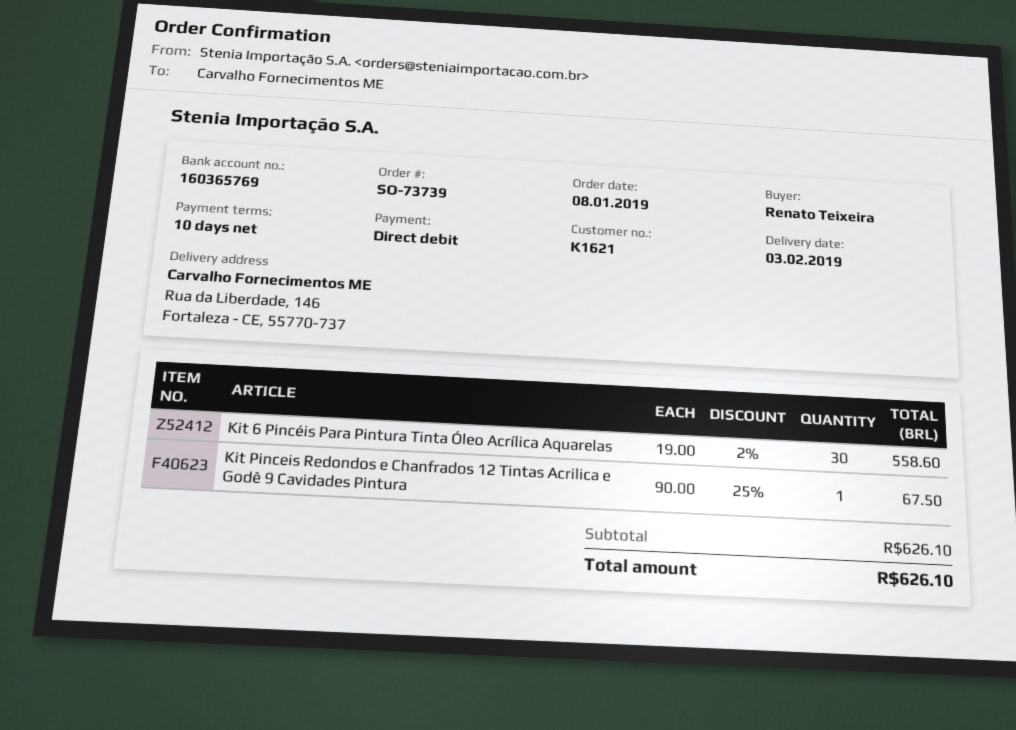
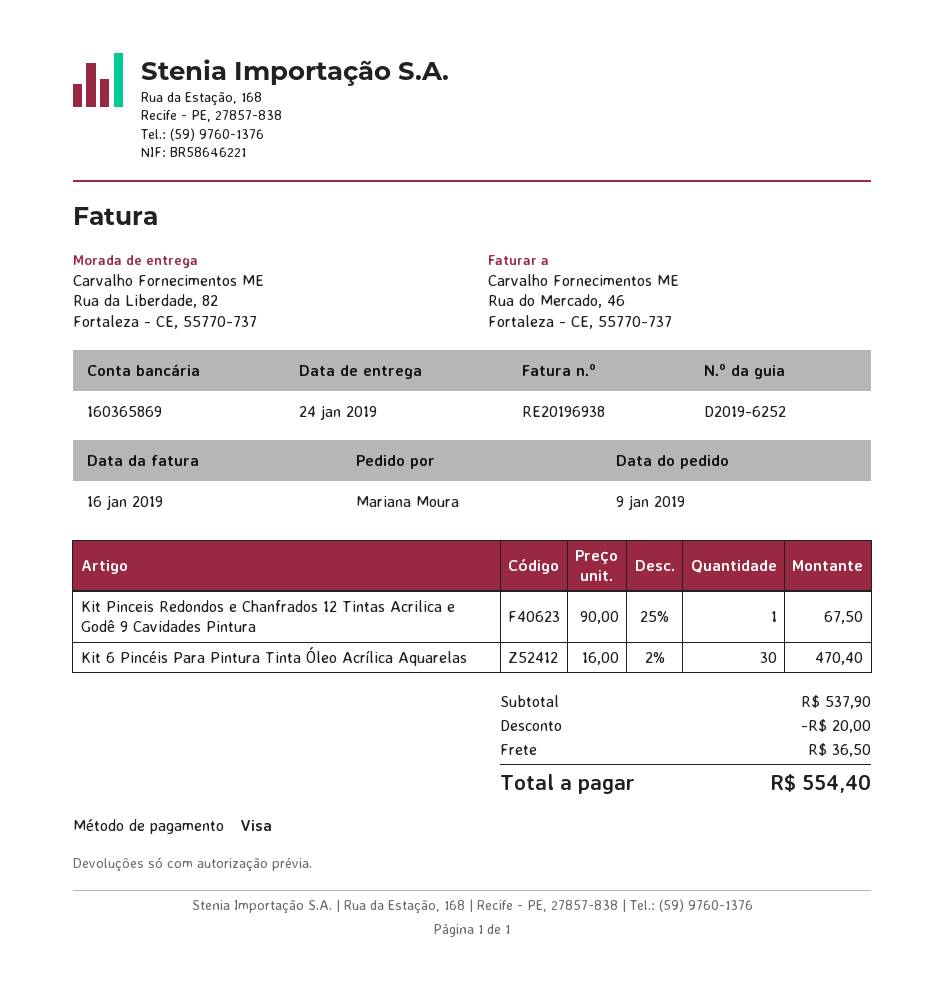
order date: 2019-01-08 -> 2019-01-09
delivery date: 2019-02-03 -> 2019-01-24
ordered by: Renato Teixeira -> Mariana Moura
payment method: direct debit -> Visa
bank account: 160365769 -> 160365869
ship to: Rua da Liberdade, 146, Fortaleza - CE, 55770-737 -> Rua da Liberdade, 82, Fortaleza - CE, 55770-737
Kit 6 Pincéis Para Pintura Tinta Óleo Acrílica Aquarelas: 30 x 19.00 - 2% = 558.60 -> 30 x 16.00 - 2% = 470.40
subtotal: 626.10 -> 537.90
discount: none -> 20.00
shipping: none -> 36.50
total: 626.10 -> 554.40

